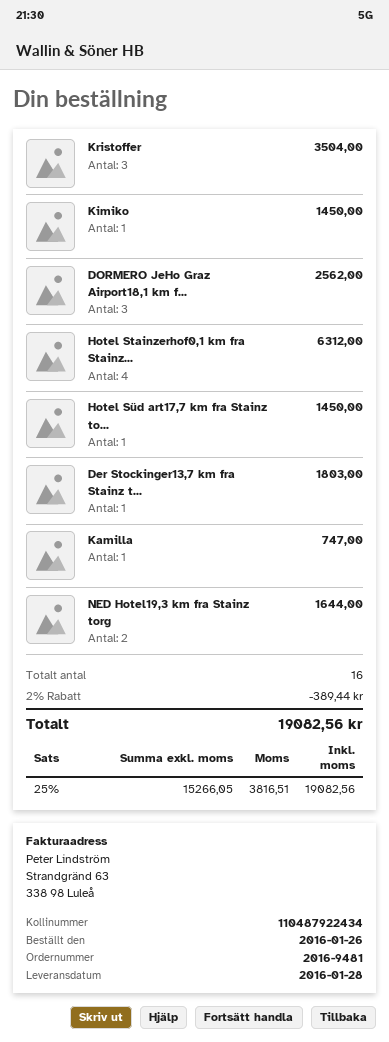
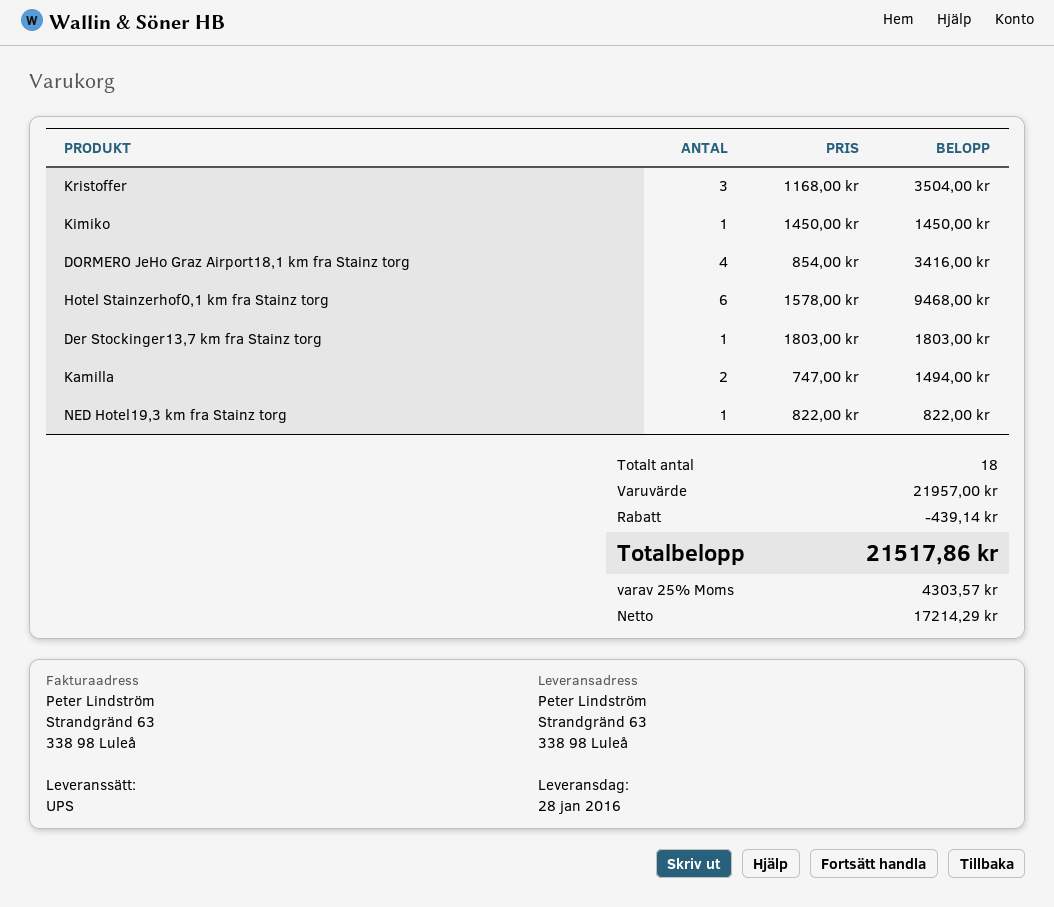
DORMERO JeHo Graz Airport18,1 km f...: 3 for 2562.00 -> 4 for 3416.00
Hotel Stainzerhof0,1 km fra Stainz...: 4 for 6312.00 -> 6 for 9468.00
Hotel Süd art17,7 km fra Stainz to...: 1 for 1450.00 -> none
Kamilla: 1 for 747.00 -> 2 for 1494.00
NED Hotel19,3 km fra Stainz torg: 2 for 1644.00 -> 1 for 822.00
total quantity: 16 -> 18
discount: 389.44 -> 439.14
net: 15266.05 -> 17214.29
tax: 25% = 3816.51 -> 25% = 4303.57
total: 19082.56 -> 21517.86

